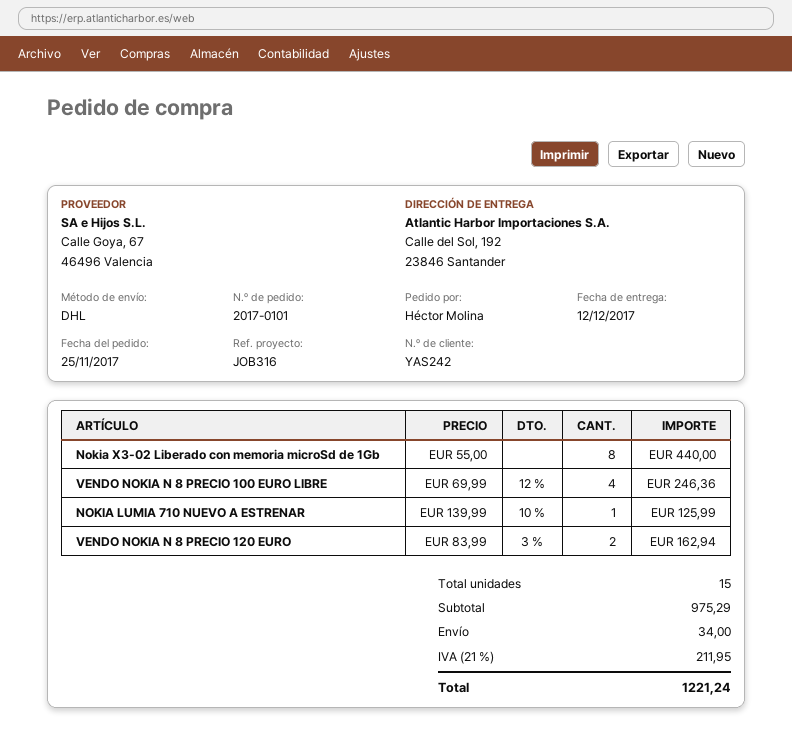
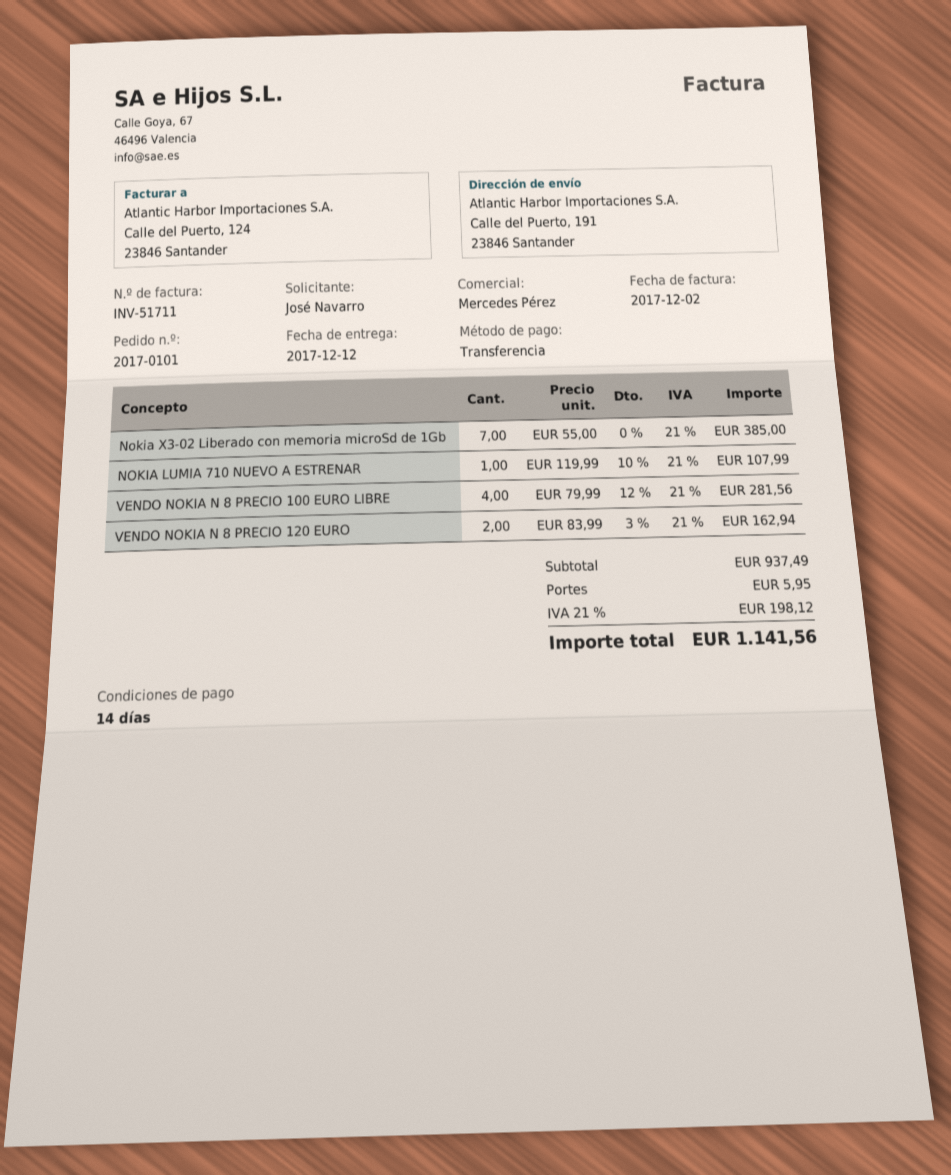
ordered by: Héctor Molina -> José Navarro
ship to: Calle del Sol, 192, 23846 Santander -> Calle del Puerto, 191, 23846 Santander
Nokia X3-02 Liberado con memoria microSd de 1Gb: 8 x 55.00 = 440.00 -> 7 x 55.00 = 385.00
VENDO NOKIA N 8 PRECIO 100 EURO LIBRE: 4 x 69.99 - 12% = 246.36 -> 4 x 79.99 - 12% = 281.56
NOKIA LUMIA 710 NUEVO A ESTRENAR: 1 x 139.99 - 10% = 125.99 -> 1 x 119.99 - 10% = 107.99
subtotal: 975.29 -> 937.49
shipping: 34.00 -> 5.95
tax: 21% = 211.95 -> 21% = 198.12
total: 1221.24 -> 1141.56

